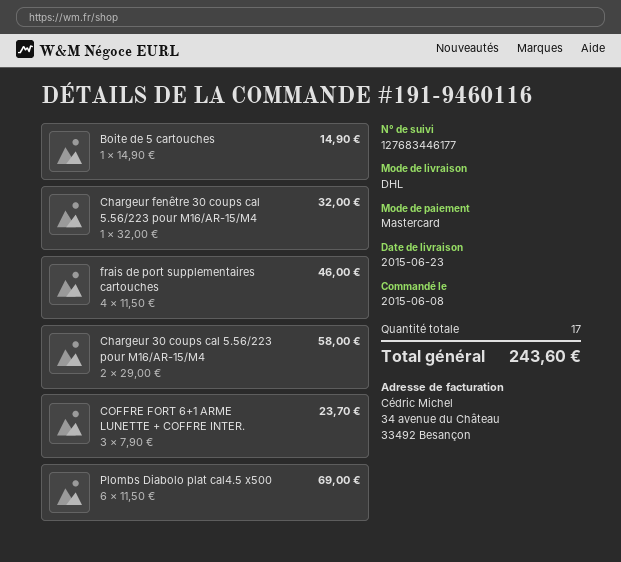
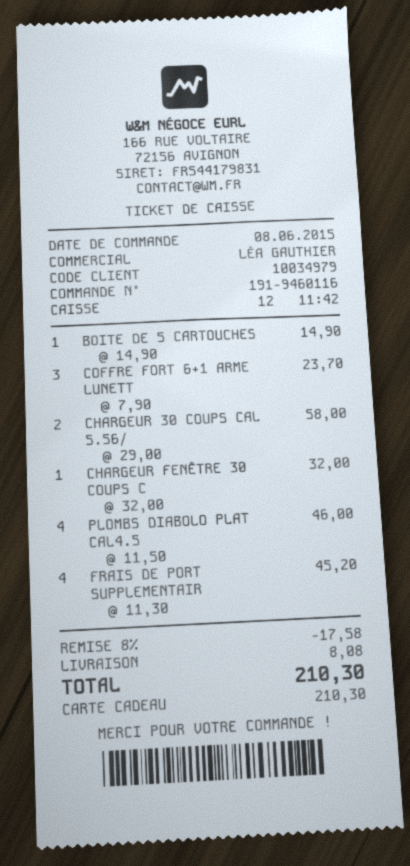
payment method: Mastercard -> gift card
frais de port supplementaires cartouches: 4 x 11.50 = 46.00 -> 4 x 11.30 = 45.20
Plombs Diabolo plat cal4.5 x500: 6 x 11.50 = 69.00 -> 4 x 11.50 = 46.00
discount: none -> 8% = 17.58
shipping: none -> 8.08
total: 243.60 -> 210.30

